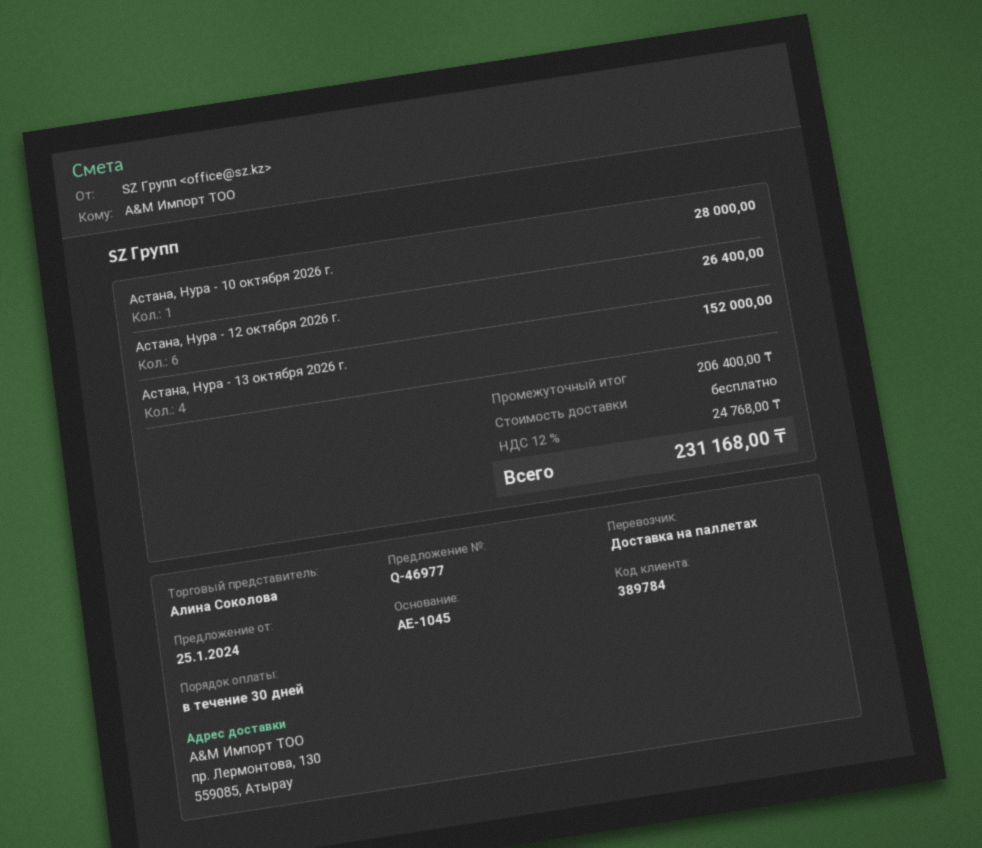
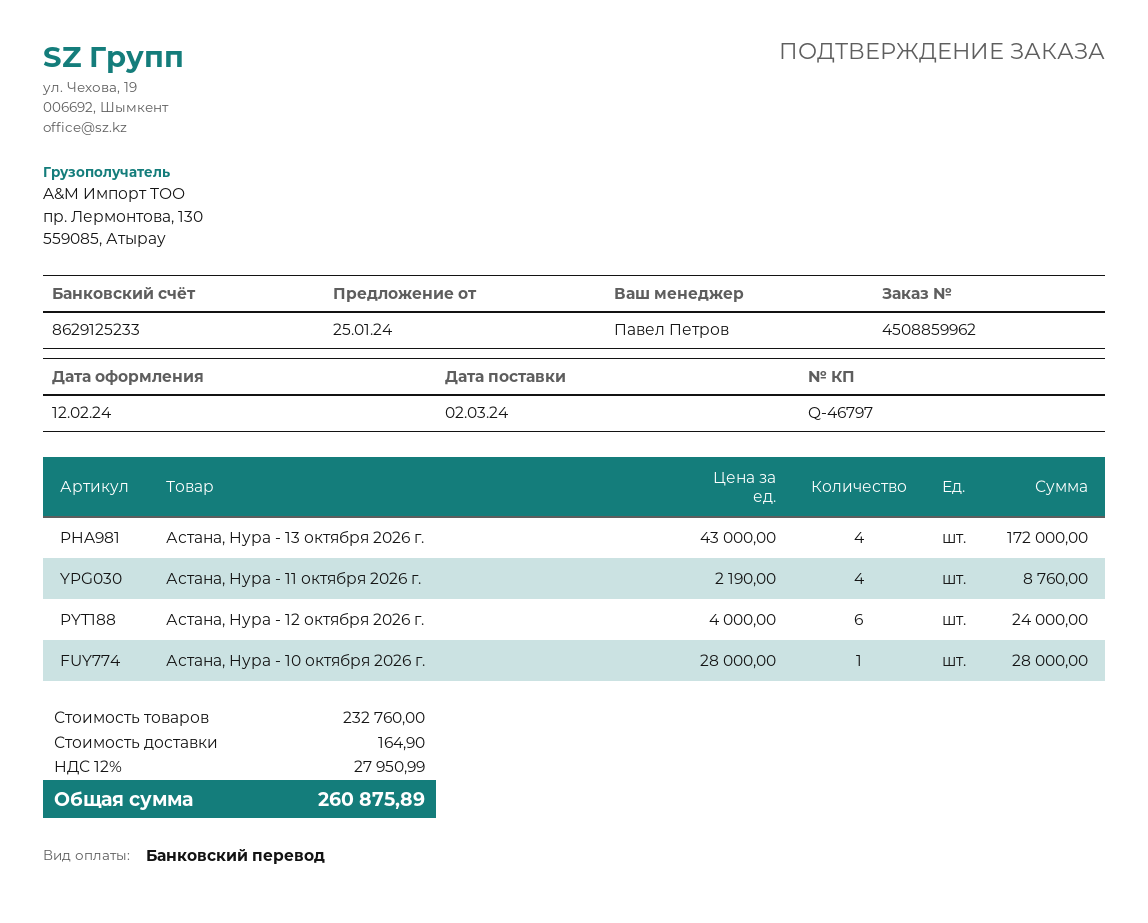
quote number: Q-46977 -> Q-46797
sales rep: Алина Соколова -> Павел Петров
Астана, Нура - 12 октября 2026 г.: 6 for 26400.00 -> 6 for 24000.00
Астана, Нура - 13 октября 2026 г.: 4 for 152000.00 -> 4 for 172000.00
Астана, Нура - 11 октября 2026 г.: none -> 4 for 8760.00
subtotal: 206400.00 -> 232760.00
shipping: 0.00 -> 164.90
tax: 12% = 24768.00 -> 12% = 27950.99
total: 231168.00 -> 260875.89

